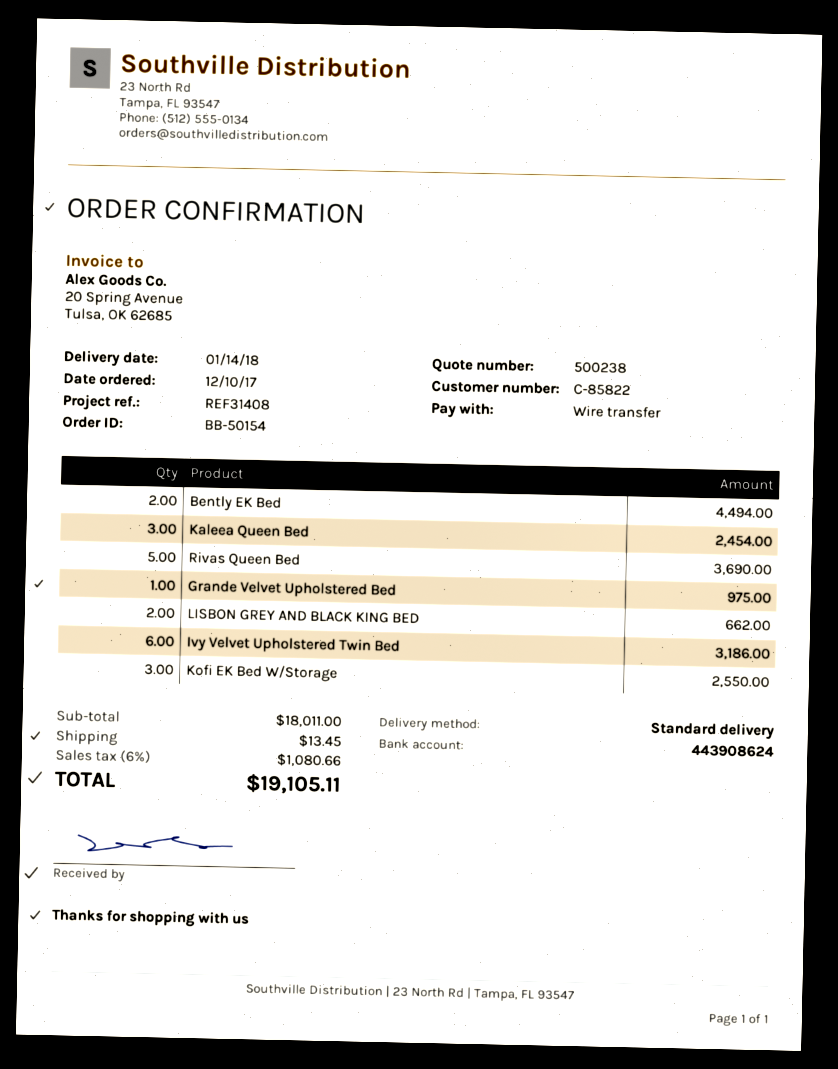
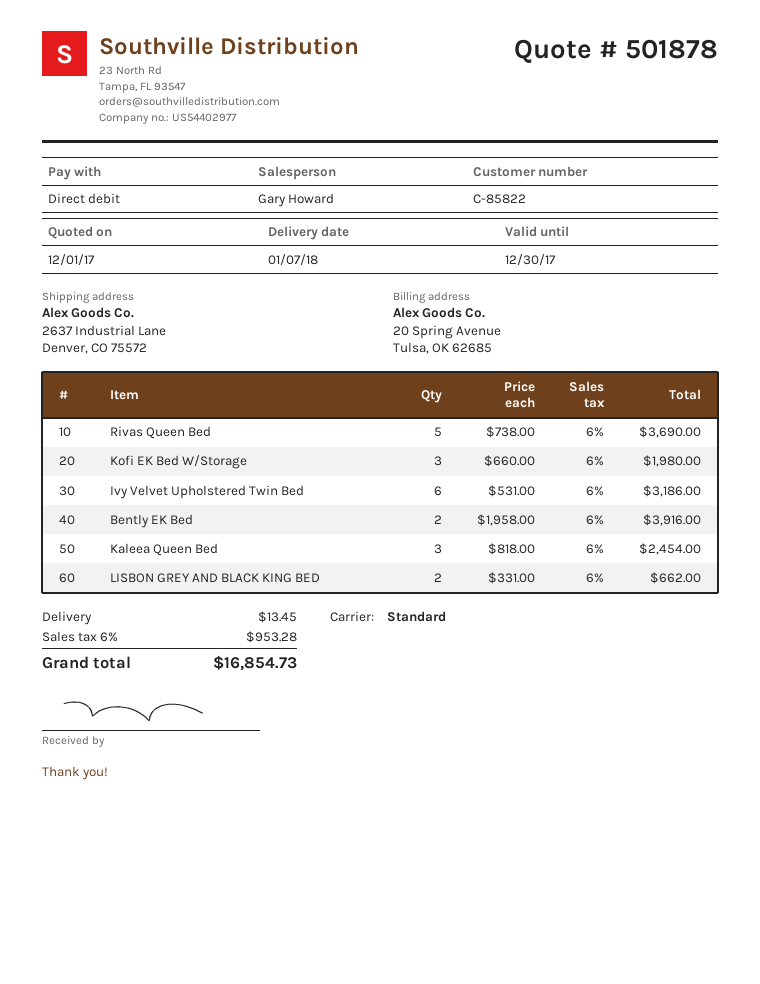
quote number: 500238 -> 501878
delivery date: 2018-01-14 -> 2018-01-07
payment method: bank transfer -> direct debit
Bently EK Bed: 2 for 4494.00 -> 2 for 3916.00
Grande Velvet Upholstered Bed: 1 for 975.00 -> none
Kofi EK Bed W/Storage: 3 for 2550.00 -> 3 for 1980.00
tax: 6% = 1080.66 -> 6% = 953.28
total: 19105.11 -> 16854.73

